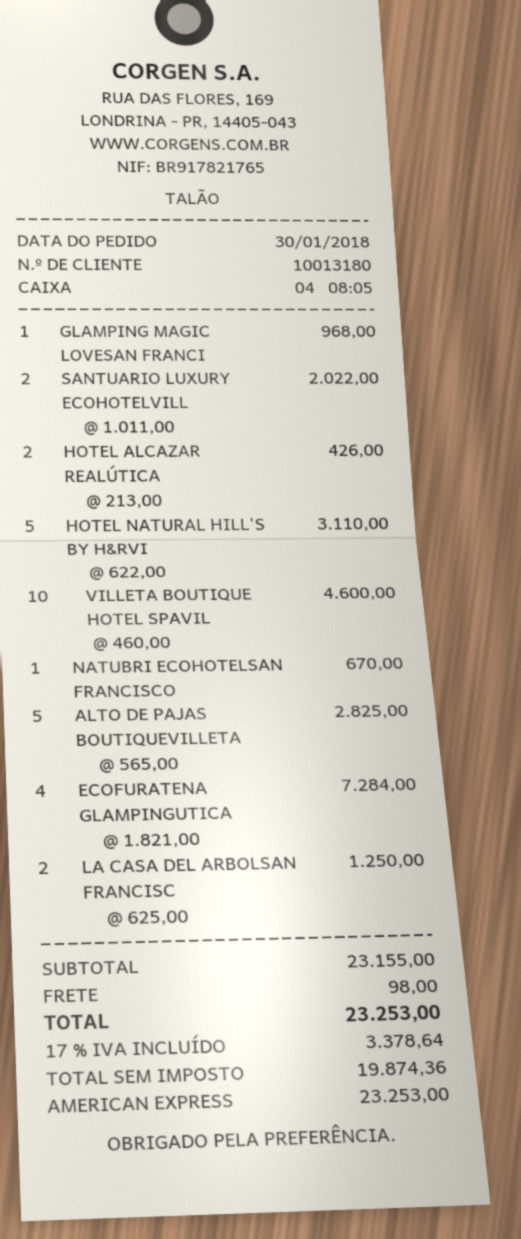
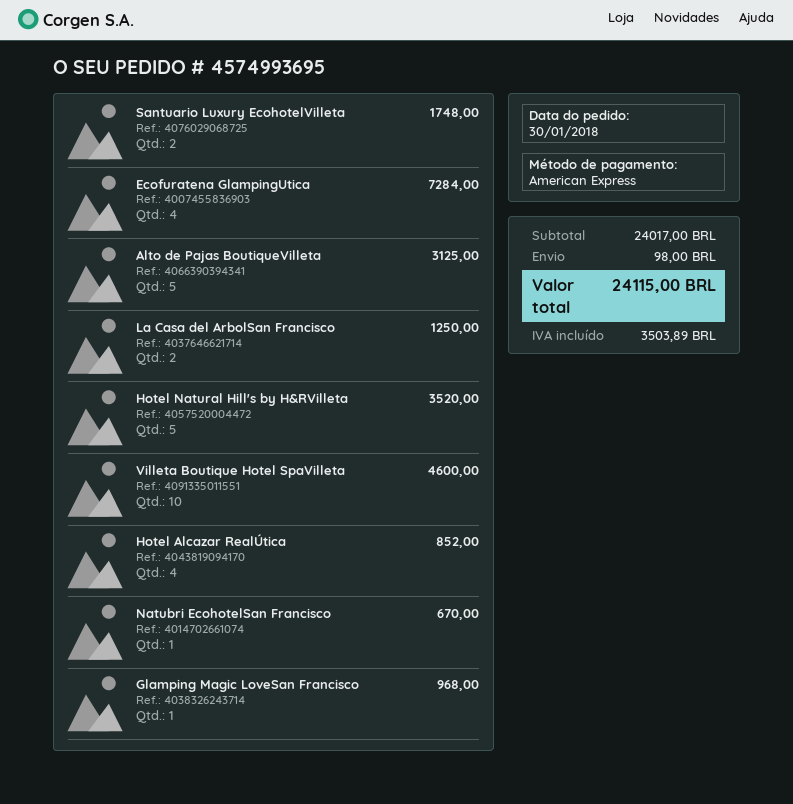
SANTUARIO LUXURY ECOHOTELVILL: 2 for 2022.00 -> 2 for 1748.00
HOTEL ALCAZAR REALÚTICA: 2 for 426.00 -> 4 for 852.00
HOTEL NATURAL HILL'S BY H&RVI: 5 for 3110.00 -> 5 for 3520.00
ALTO DE PAJAS BOUTIQUEVILLETA: 5 for 2825.00 -> 5 for 3125.00
subtotal: 23155.00 -> 24017.00
tax: 3378.64 -> 3503.89
total: 23253.00 -> 24115.00

